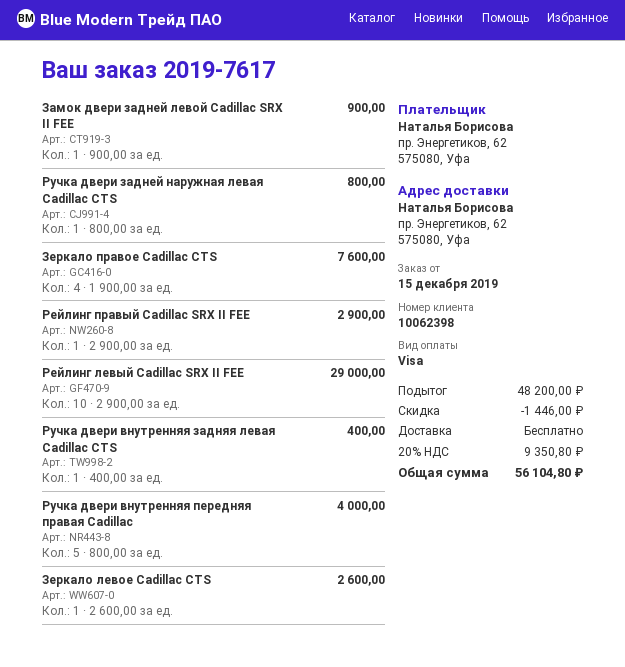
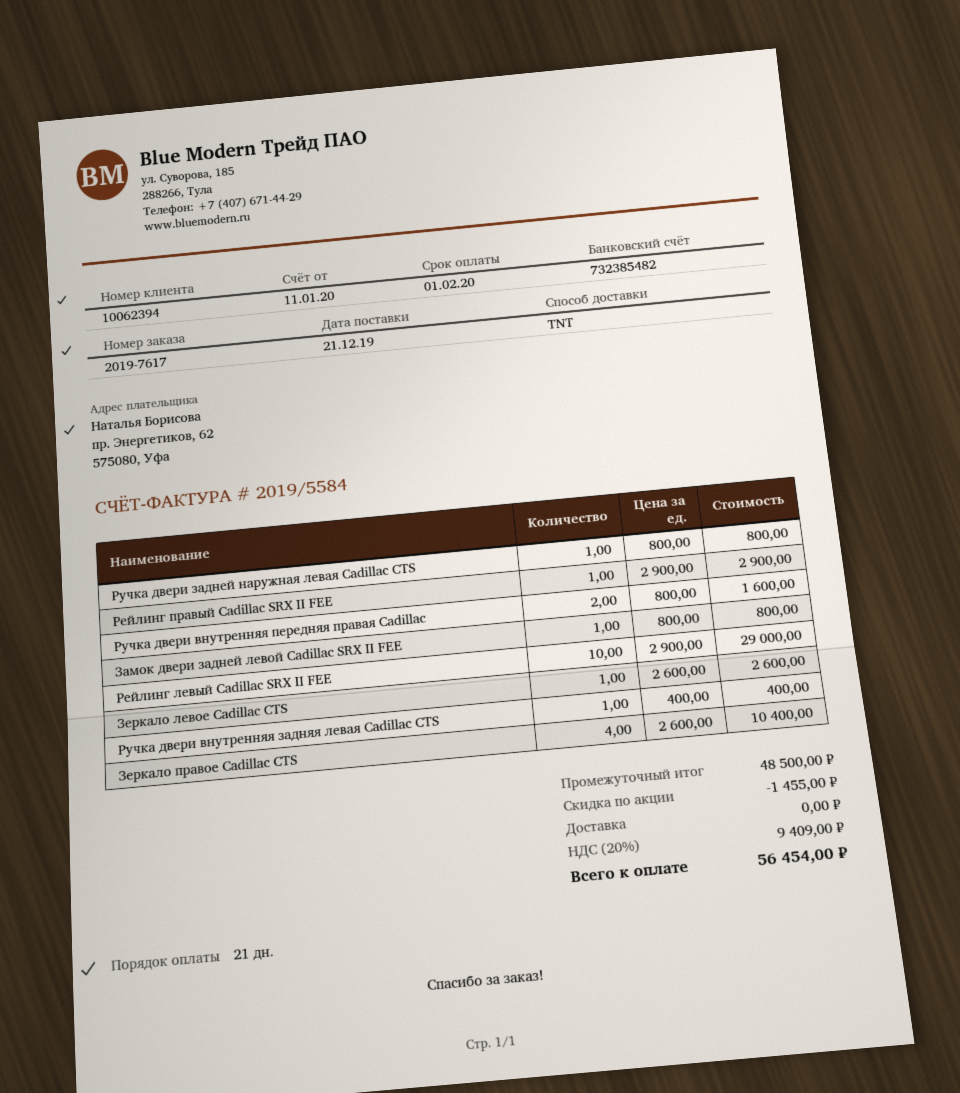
customer number: 10062398 -> 10062394
Замок двери задней левой Cadillac SRX II FEE: 1 x 900.00 = 900.00 -> 1 x 800.00 = 800.00
Зеркало правое Cadillac CTS: 4 x 1900.00 = 7600.00 -> 4 x 2600.00 = 10400.00
Ручка двери внутренняя передняя правая Cadillac: 5 x 800.00 = 4000.00 -> 2 x 800.00 = 1600.00
subtotal: 48200.00 -> 48500.00
discount: 1446.00 -> 1455.00
tax: 20% = 9350.80 -> 20% = 9409.00
total: 56104.80 -> 56454.00

